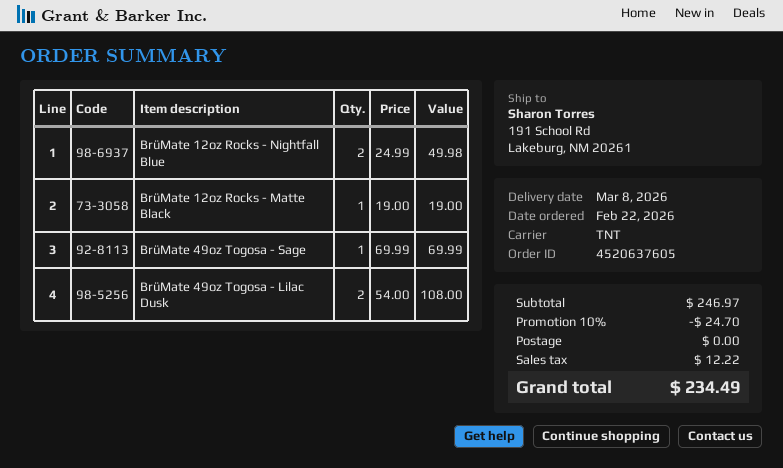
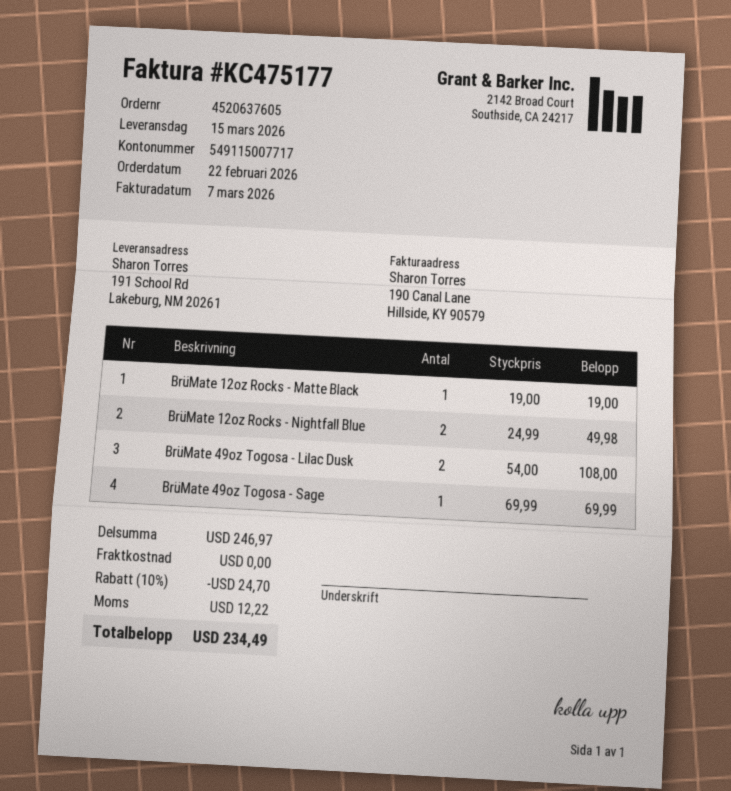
delivery date: 2026-03-08 -> 2026-03-15

